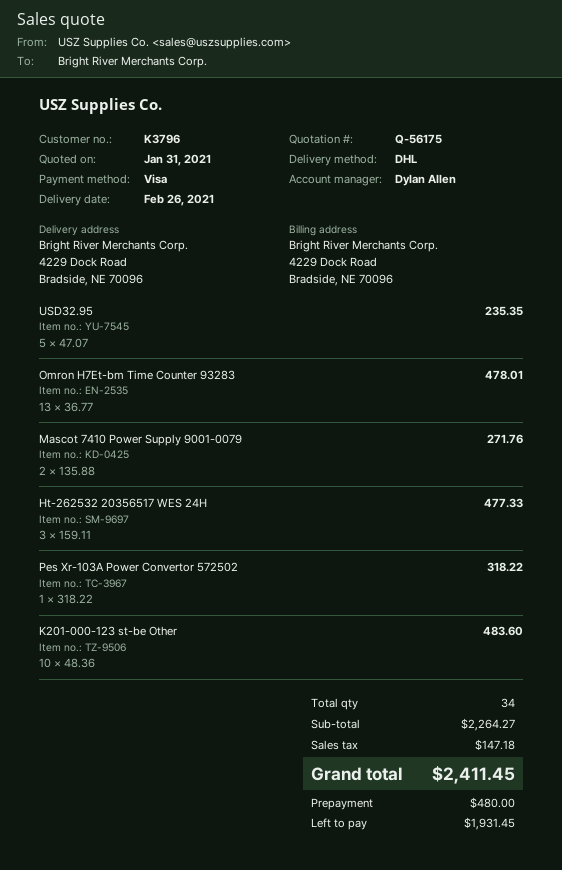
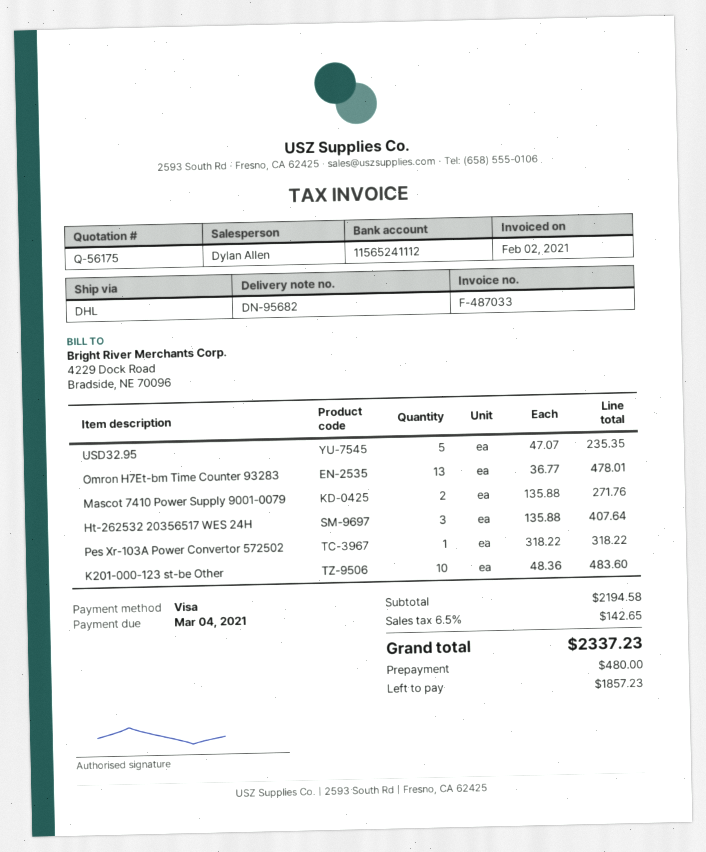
Ht-262532 20356517 WES 24H: 3 x 159.11 = 477.33 -> 3 x 135.88 = 407.64
subtotal: 2264.27 -> 2194.58
tax: 147.18 -> 142.65
total: 2411.45 -> 2337.23
balance: 1931.45 -> 1857.23

